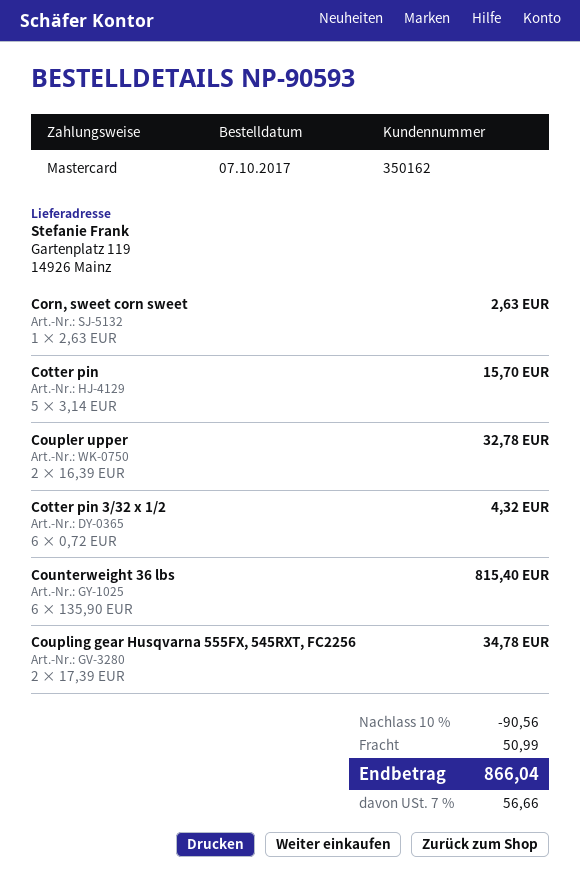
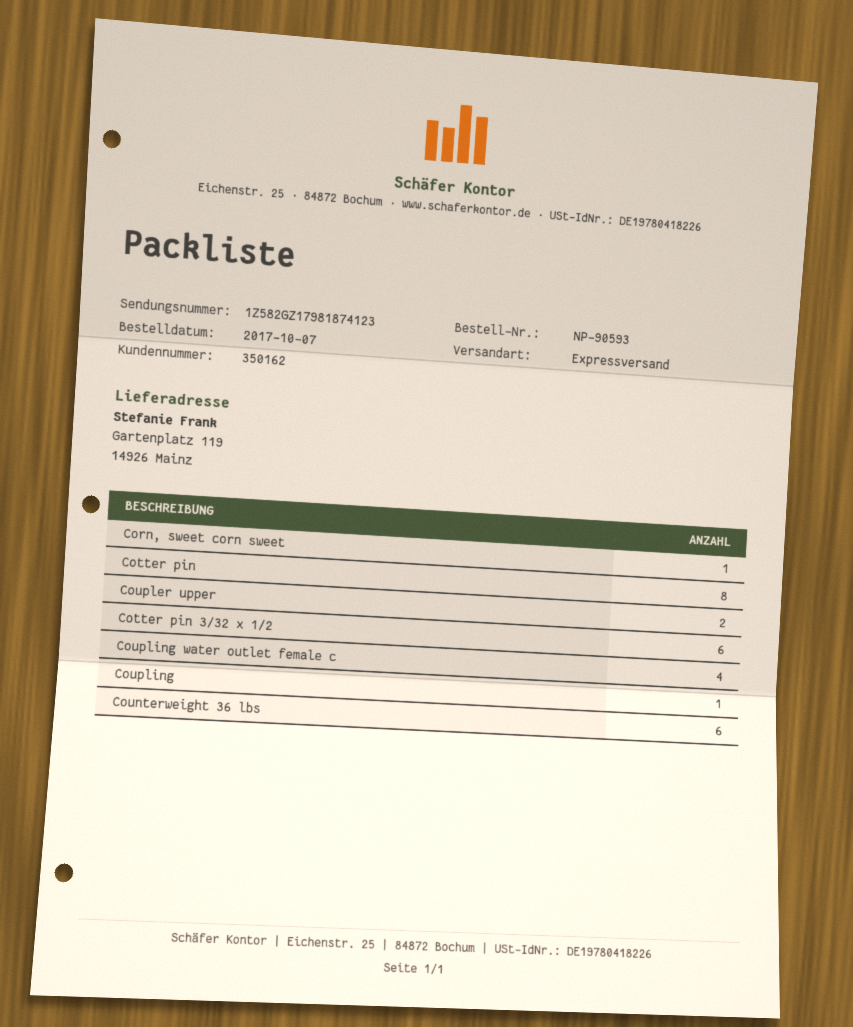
Cotter pin: 5 -> 8
Coupling gear Husqvarna 555FX, 545RXT, FC2256: 2 -> none
Coupling water outlet female c: none -> 4
Coupling: none -> 1

